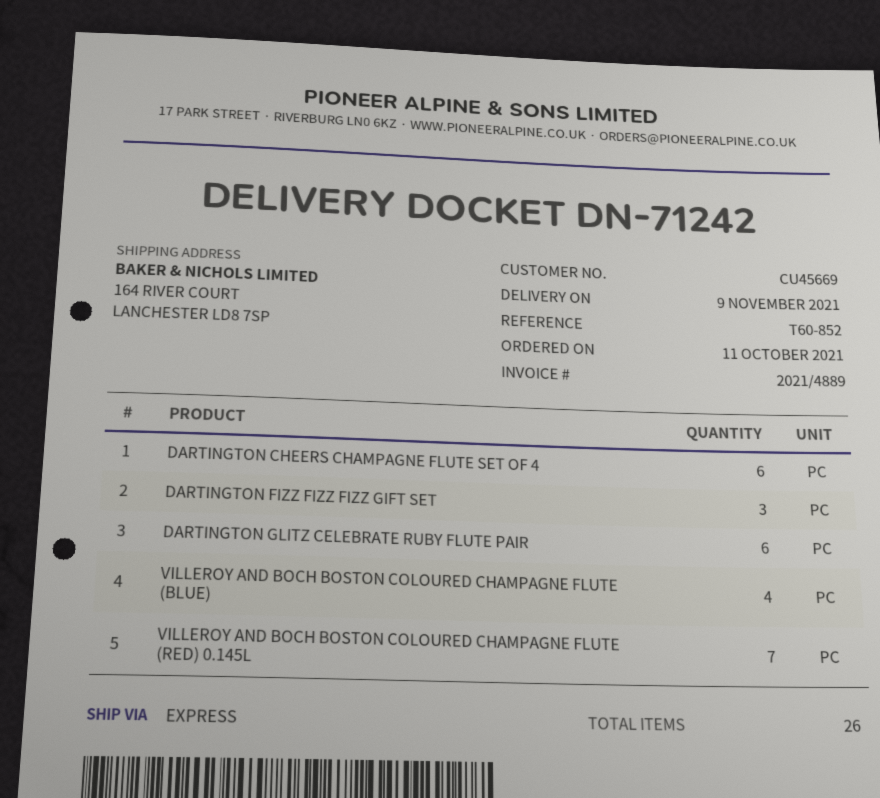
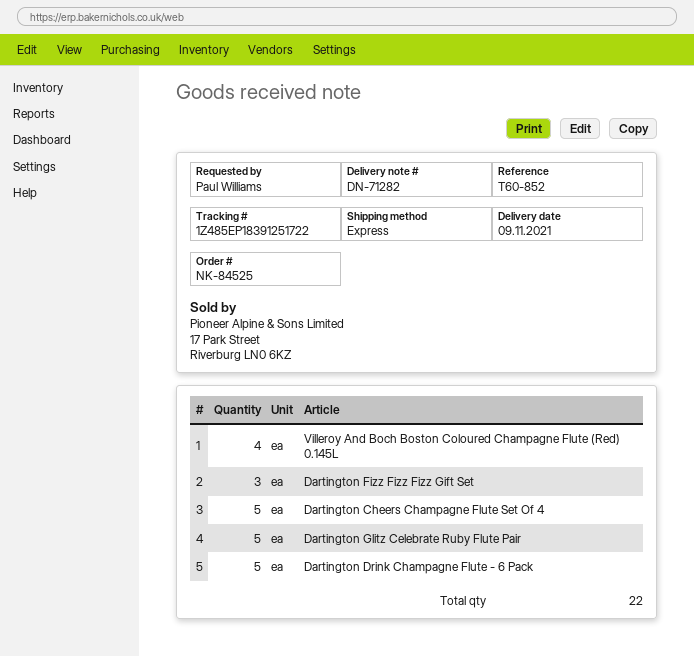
delivery note number: DN-71242 -> DN-71282
DARTINGTON CHEERS CHAMPAGNE FLUTE SET OF 4: 6 -> 5
DARTINGTON GLITZ CELEBRATE RUBY FLUTE PAIR: 6 -> 5
VILLEROY AND BOCH BOSTON COLOURED CHAMPAGNE FLUTE (BLUE): 4 -> none
VILLEROY AND BOCH BOSTON COLOURED CHAMPAGNE FLUTE (RED) 0.145L: 7 -> 4
Dartington Drink Champagne Flute - 6 Pack: none -> 5
total quantity: 26 -> 22

